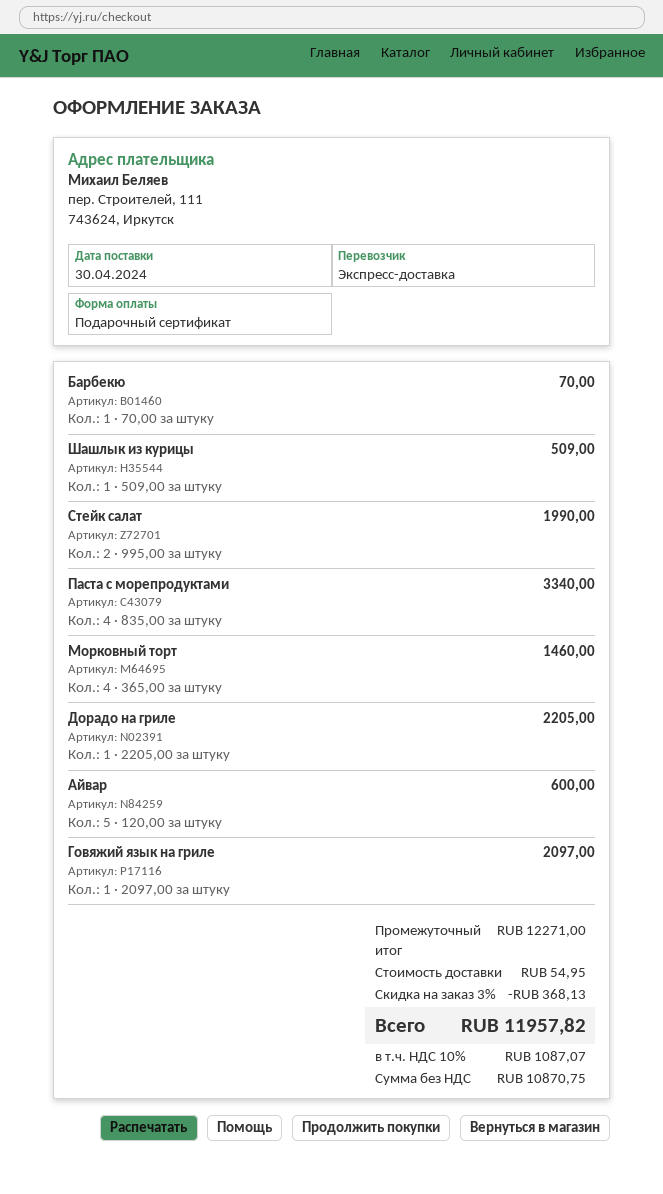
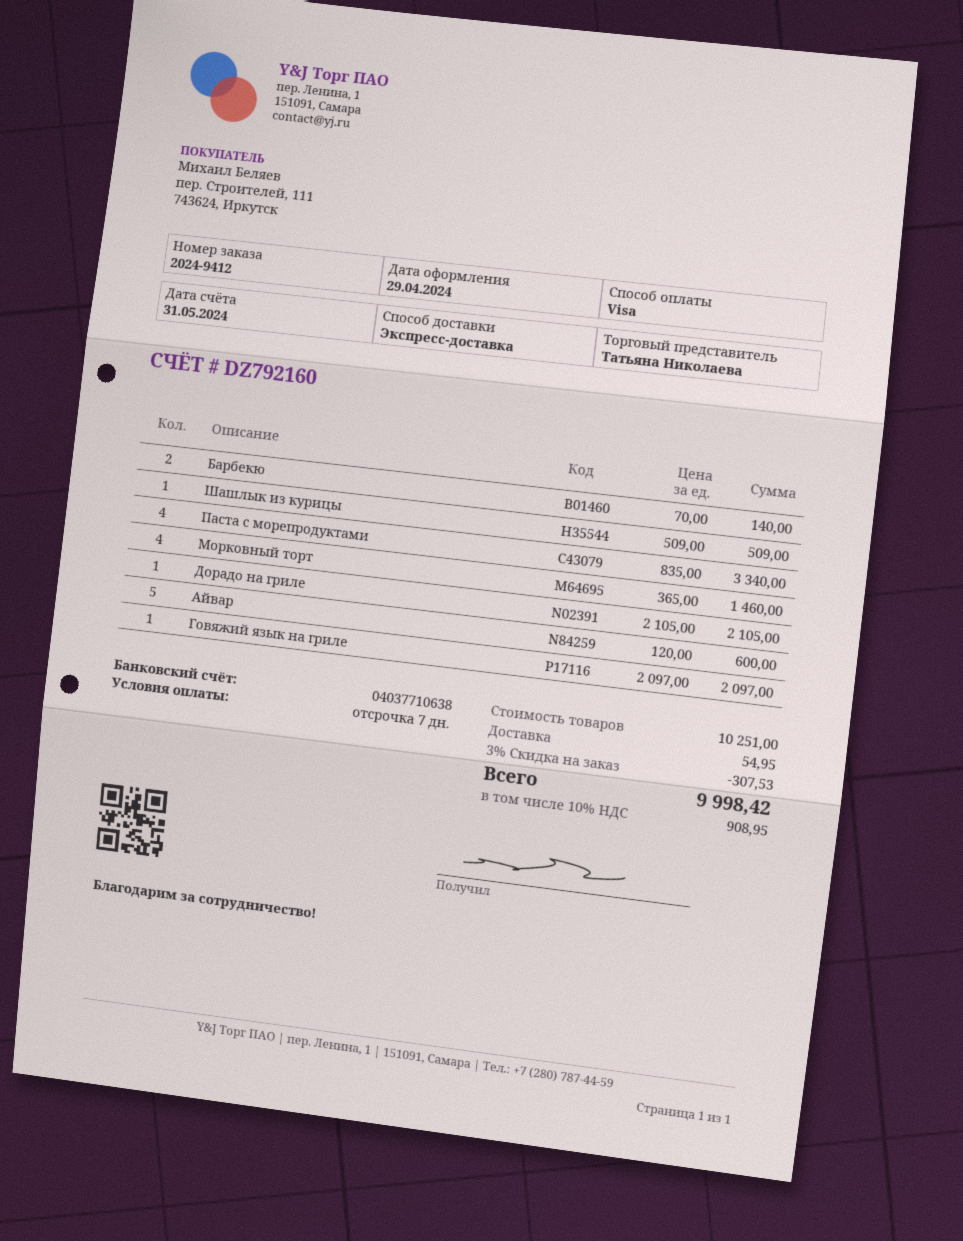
payment method: gift card -> Visa
Барбекю: 1 x 70.00 = 70.00 -> 2 x 70.00 = 140.00
Стейк салат: 2 x 995.00 = 1990.00 -> none
Дорадо на гриле: 1 x 2205.00 = 2205.00 -> 1 x 2105.00 = 2105.00
subtotal: 12271.00 -> 10251.00
discount: 3% = 368.13 -> 3% = 307.53
tax: 10% = 1087.07 -> 10% = 908.95
total: 11957.82 -> 9998.42

